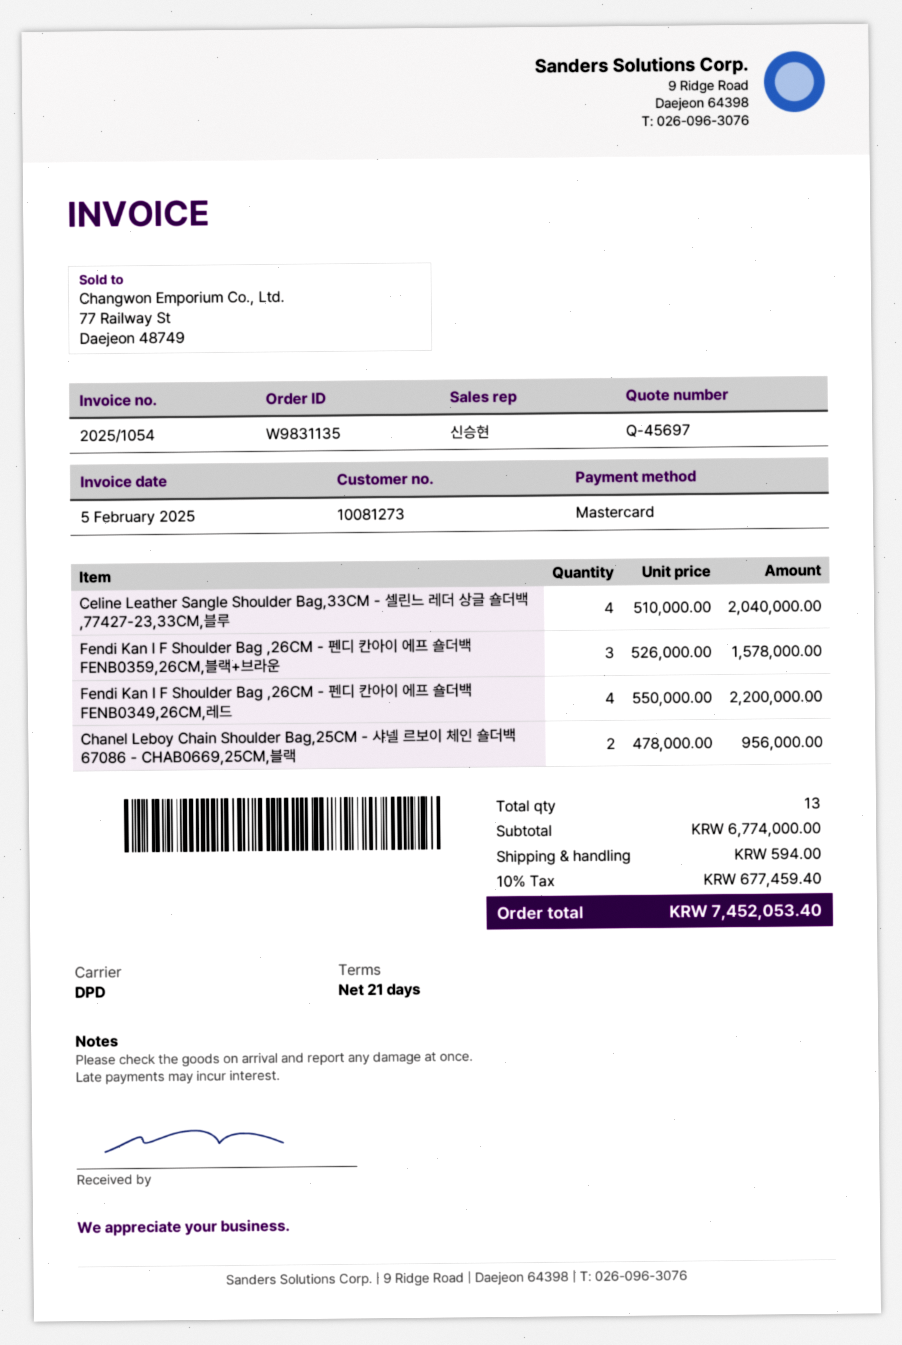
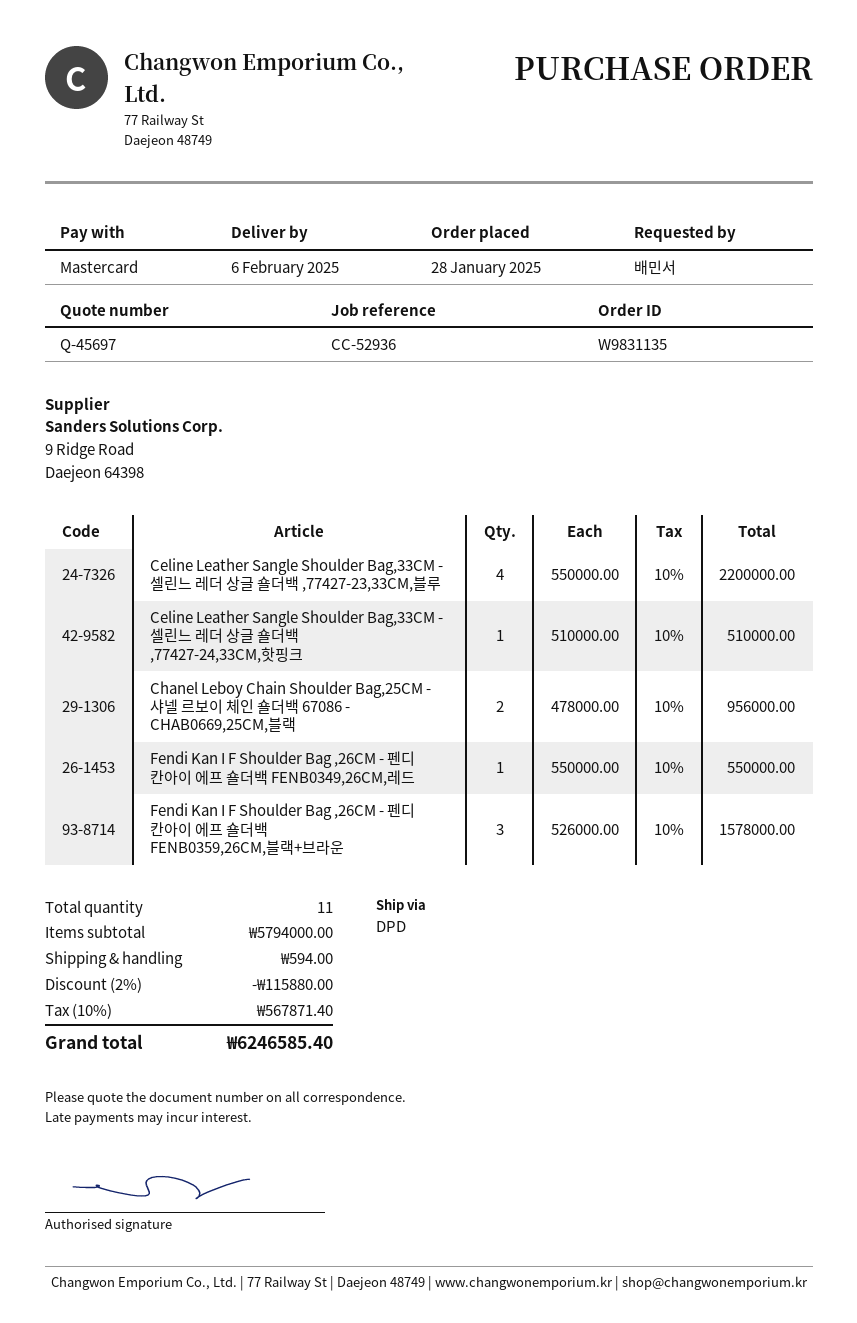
Celine Leather Sangle Shoulder Bag,33CM - 셀린느 레더 상글 숄더백 ,77427-23,33CM,블루: 4 x 510000.00 = 2040000.00 -> 4 x 550000.00 = 2200000.00
Fendi Kan I F Shoulder Bag ,26CM - 펜디 칸아이 에프 숄더백 FENB0349,26CM,레드: 4 x 550000.00 = 2200000.00 -> 1 x 550000.00 = 550000.00
Celine Leather Sangle Shoulder Bag,33CM - 셀린느 레더 상글 숄더백 ,77427-24,33CM,핫핑크: none -> 1 x 510000.00 = 510000.00
total quantity: 13 -> 11
subtotal: 6774000.00 -> 5794000.00
discount: none -> 2% = 115880.00
tax: 10% = 677459.40 -> 10% = 567871.40
total: 7452053.40 -> 6246585.40

